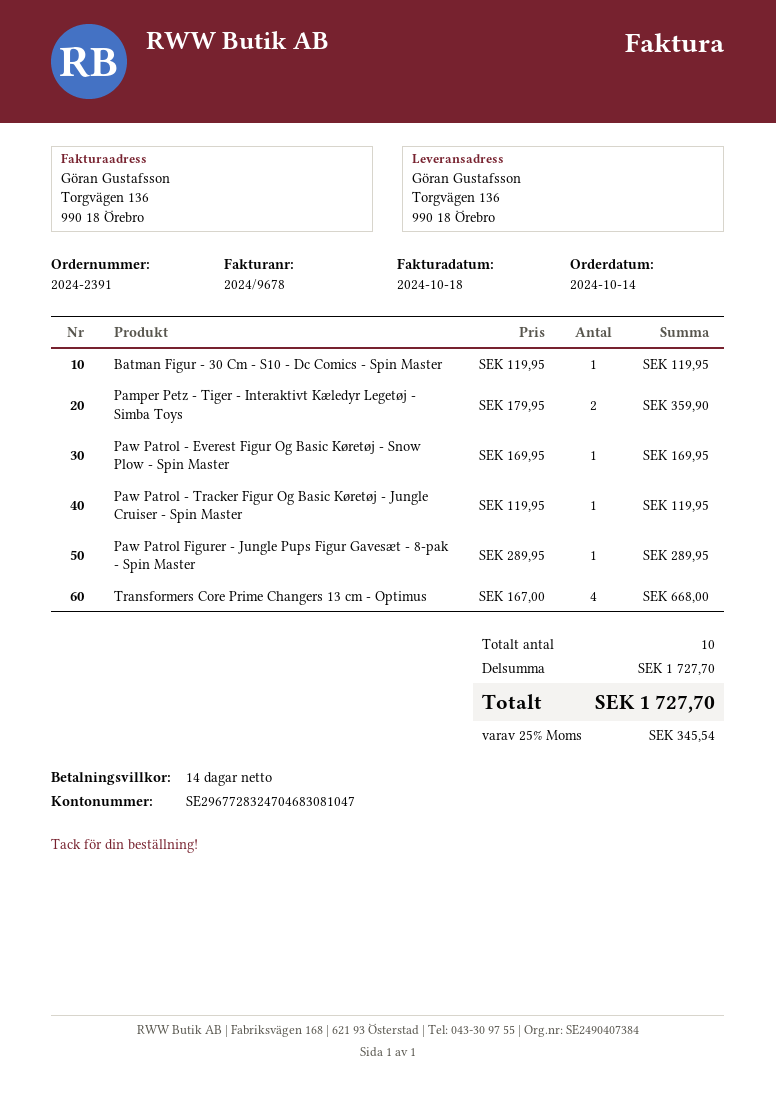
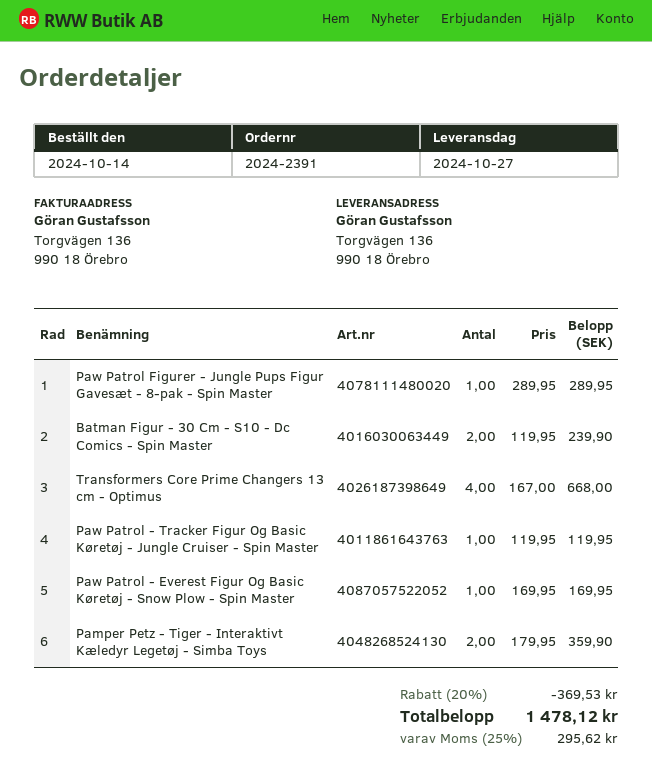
Batman Figur - 30 Cm - S10 - Dc Comics - Spin Master: 1 x 119.95 = 119.95 -> 2 x 119.95 = 239.90
discount: none -> 20% = 369.53
tax: 25% = 345.54 -> 25% = 295.62
total: 1727.70 -> 1478.12

